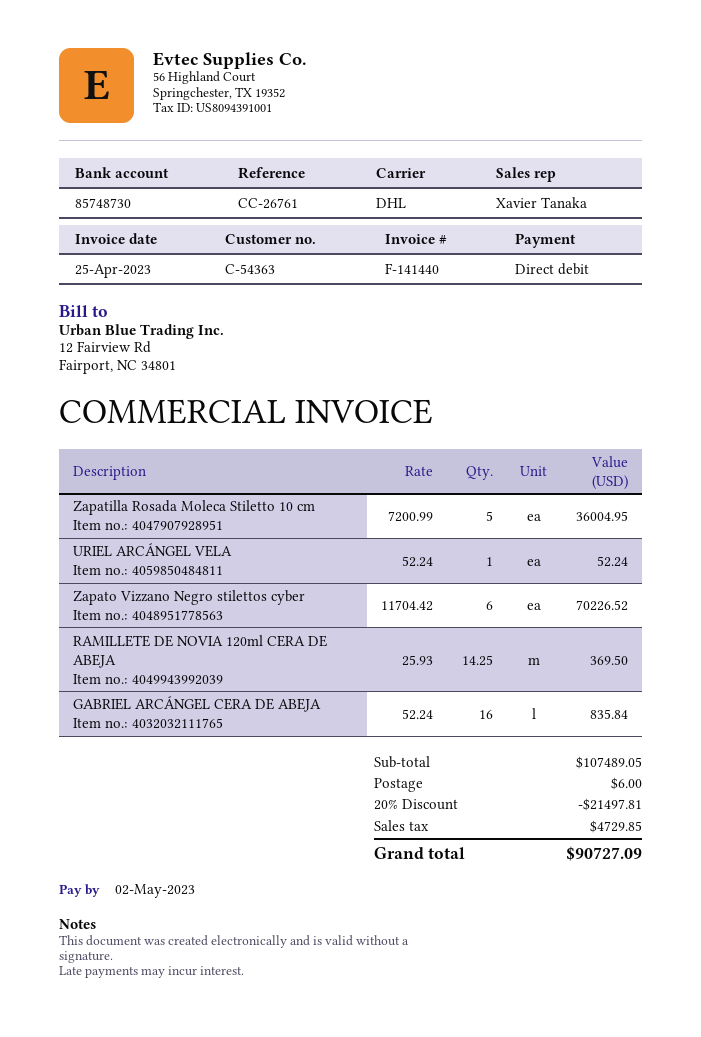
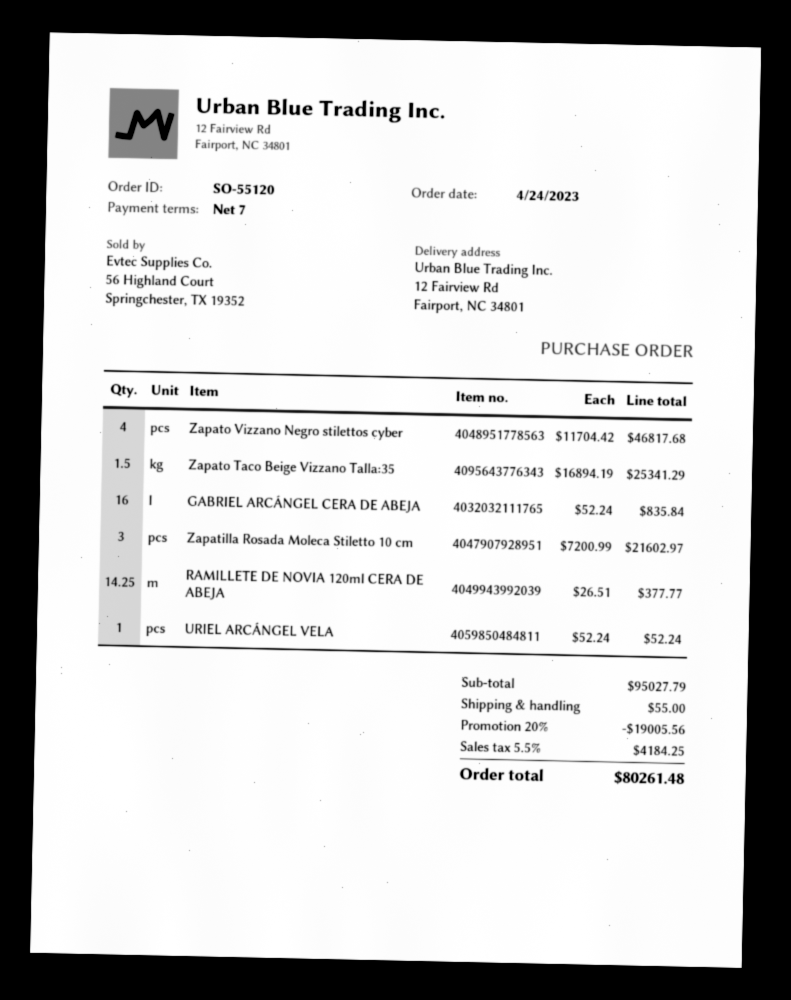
Zapatilla Rosada Moleca Stiletto 10 cm: 5 x 7200.99 = 36004.95 -> 3 x 7200.99 = 21602.97
Zapato Vizzano Negro stilettos cyber: 6 x 11704.42 = 70226.52 -> 4 x 11704.42 = 46817.68
RAMILLETE DE NOVIA 120ml CERA DE ABEJA: 14.25 x 25.93 = 369.50 -> 14.25 x 26.51 = 377.77
Zapato Taco Beige Vizzano Talla:35: none -> 1.5 x 16894.19 = 25341.29
subtotal: 107489.05 -> 95027.79
discount: 20% = 21497.81 -> 20% = 19005.56
shipping: 6.00 -> 55.00
tax: 4729.85 -> 4184.25
total: 90727.09 -> 80261.48

